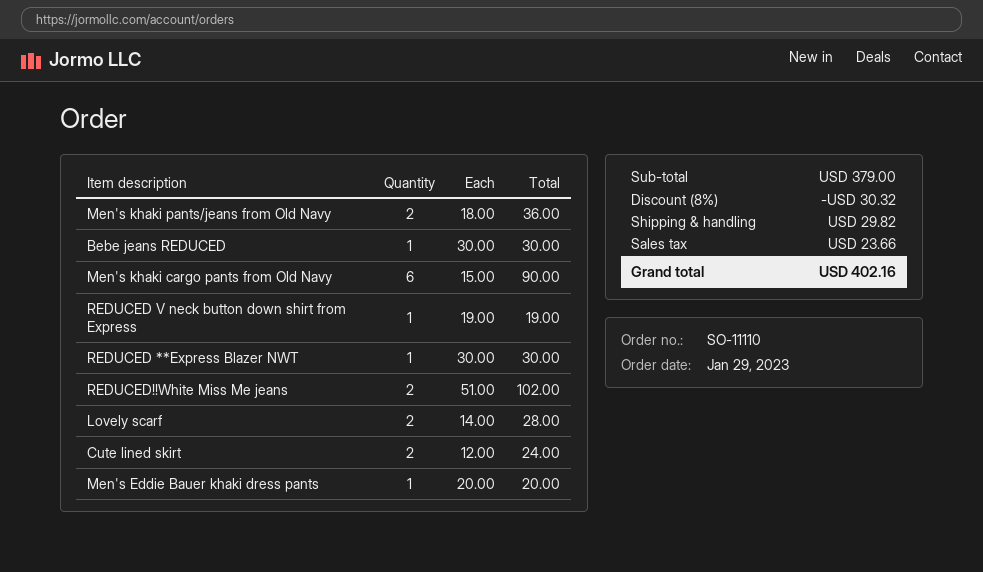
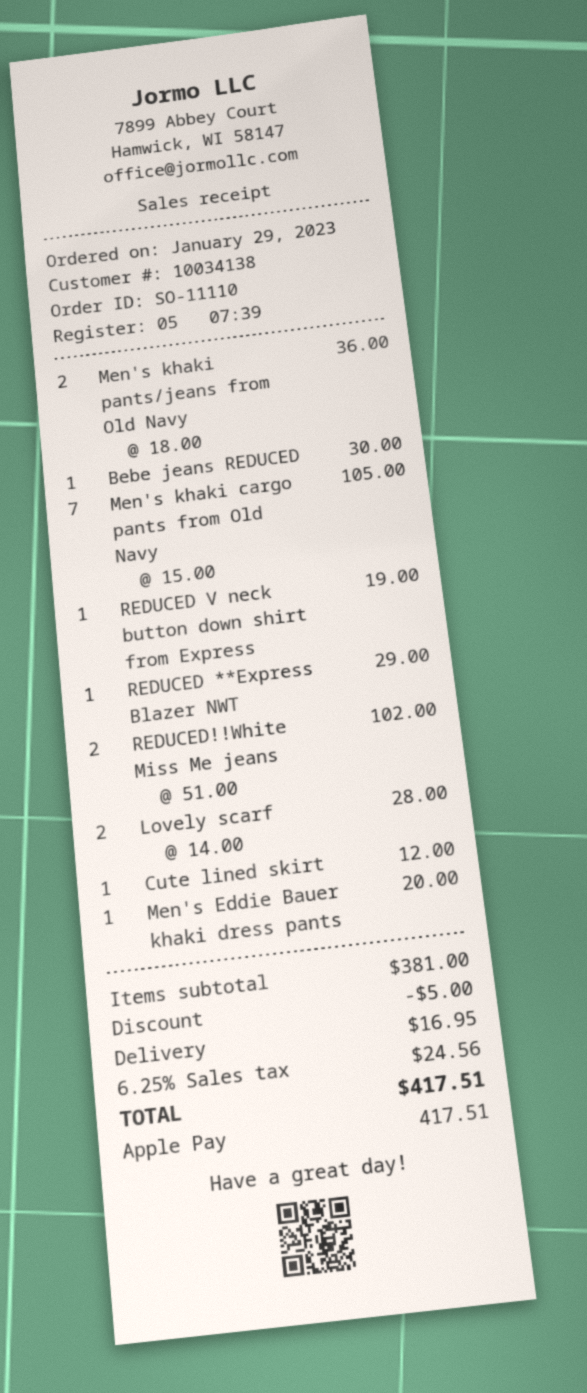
Men's khaki cargo pants from Old Navy: 6 x 15.00 = 90.00 -> 7 x 15.00 = 105.00
REDUCED **Express Blazer NWT: 1 x 30.00 = 30.00 -> 1 x 29.00 = 29.00
Cute lined skirt: 2 x 12.00 = 24.00 -> 1 x 12.00 = 12.00
subtotal: 379.00 -> 381.00
discount: 30.32 -> 5.00
shipping: 29.82 -> 16.95
tax: 23.66 -> 24.56
total: 402.16 -> 417.51

